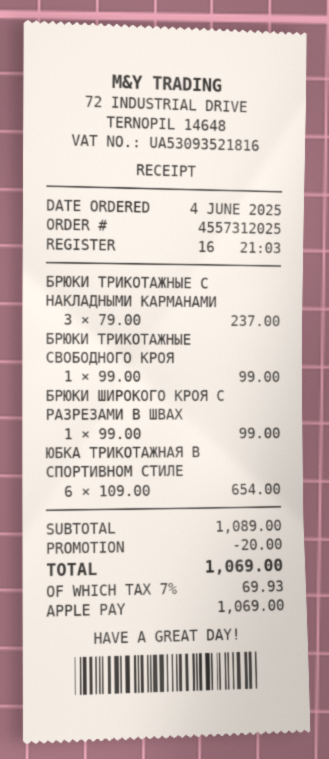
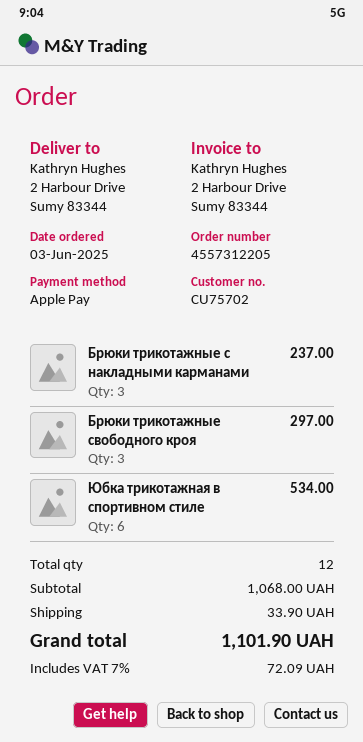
order number: 4557312025 -> 4557312205
order date: 2025-06-04 -> 2025-06-03
БРЮКИ ТРИКОТАЖНЫЕ СВОБОДНОГО КРОЯ: 1 for 99.00 -> 3 for 297.00
БРЮКИ ШИРОКОГО КРОЯ С РАЗРЕЗАМИ В ШВАХ: 1 for 99.00 -> none
ЮБКА ТРИКОТАЖНАЯ В СПОРТИВНОМ СТИЛЕ: 6 for 654.00 -> 6 for 534.00
subtotal: 1089.00 -> 1068.00
discount: 20.00 -> none
shipping: none -> 33.90
tax: 7% = 69.93 -> 7% = 72.09
total: 1069.00 -> 1101.90

